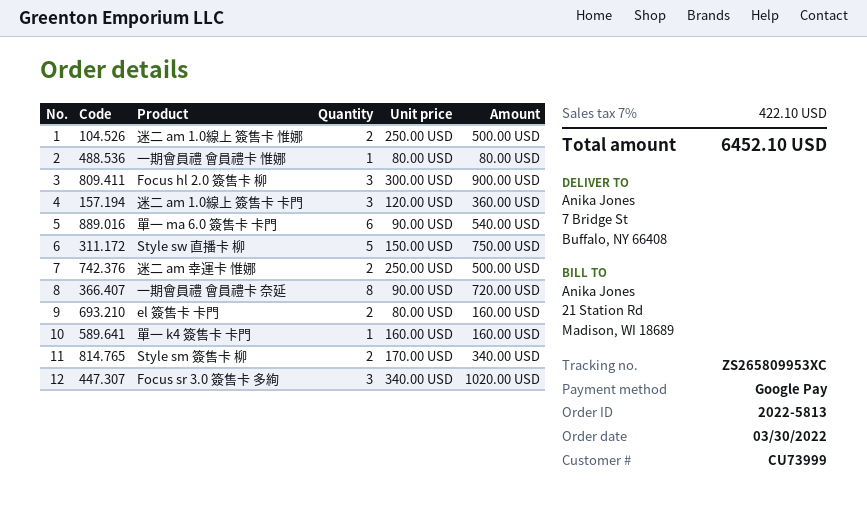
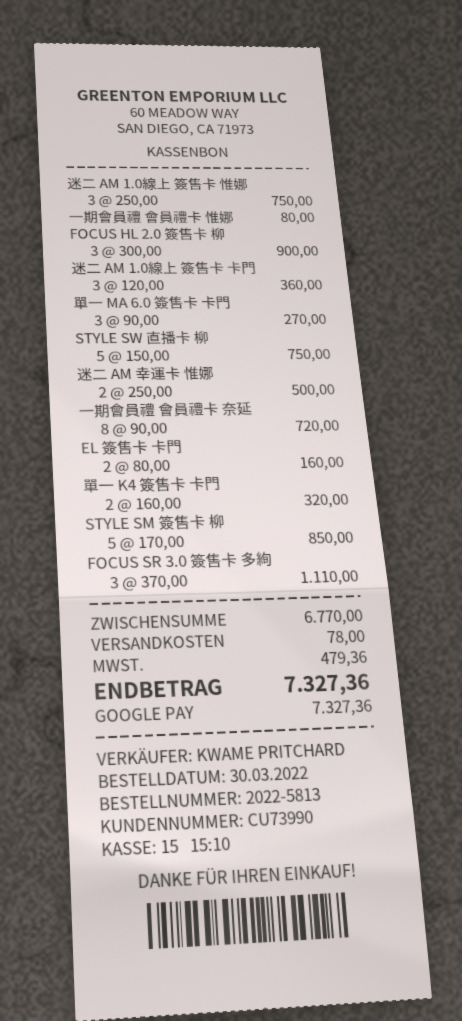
customer number: CU73999 -> CU73990
迷二 am 1.0線上 簽售卡 惟娜: 2 x 250.00 = 500.00 -> 3 x 250.00 = 750.00
單一 ma 6.0 簽售卡 卡門: 6 x 90.00 = 540.00 -> 3 x 90.00 = 270.00
單一 k4 簽售卡 卡門: 1 x 160.00 = 160.00 -> 2 x 160.00 = 320.00
Style sm 簽售卡 柳: 2 x 170.00 = 340.00 -> 5 x 170.00 = 850.00
Focus sr 3.0 簽售卡 多絢: 3 x 340.00 = 1020.00 -> 3 x 370.00 = 1110.00
shipping: none -> 78.00
tax: 422.10 -> 479.36
total: 6452.10 -> 7327.36

